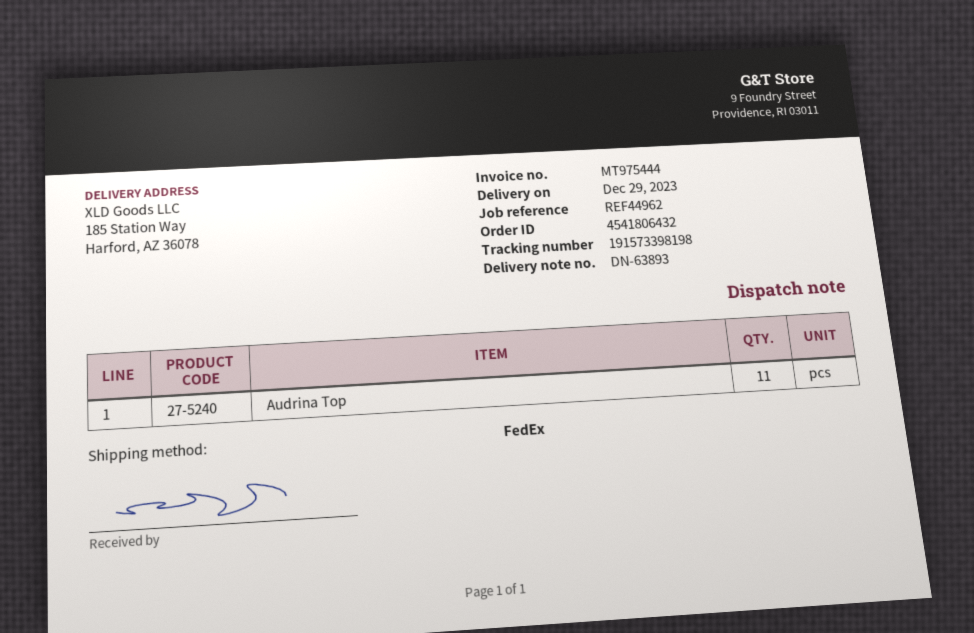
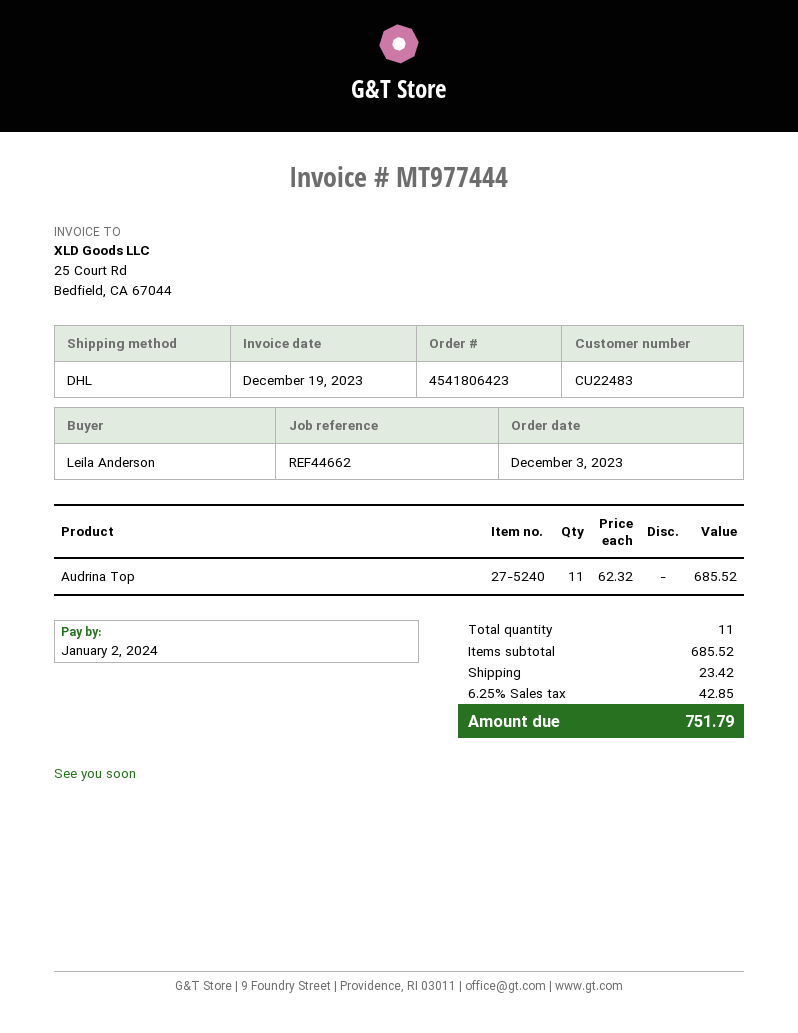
order number: 4541806432 -> 4541806423
invoice number: MT975444 -> MT977444
reference: REF44962 -> REF44662
shipping method: FedEx -> DHL

